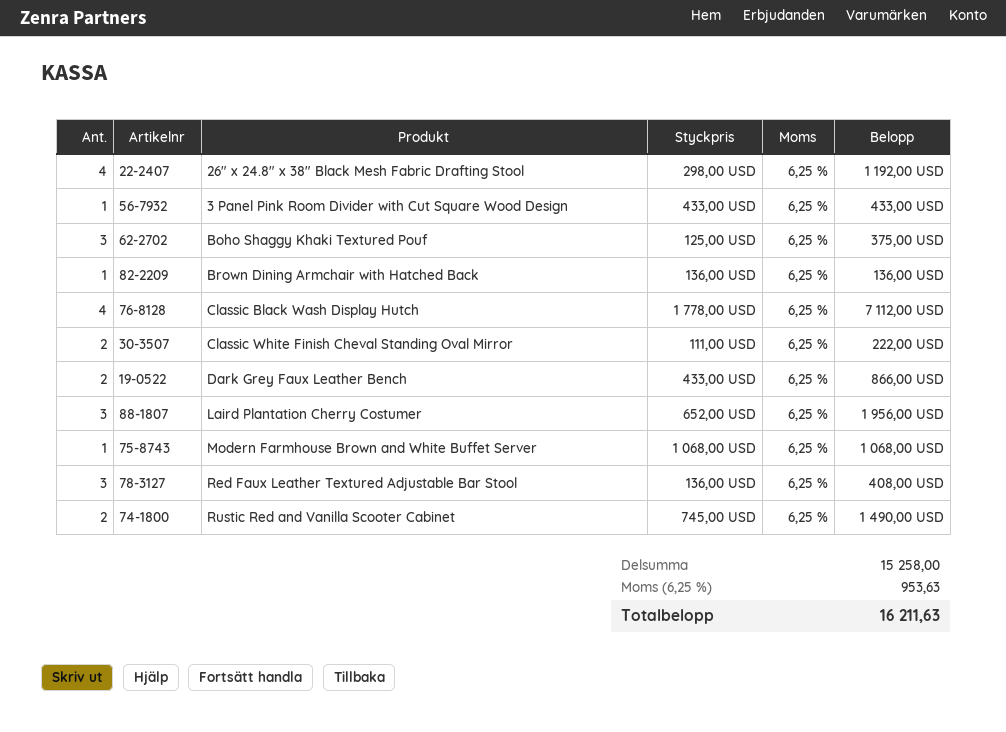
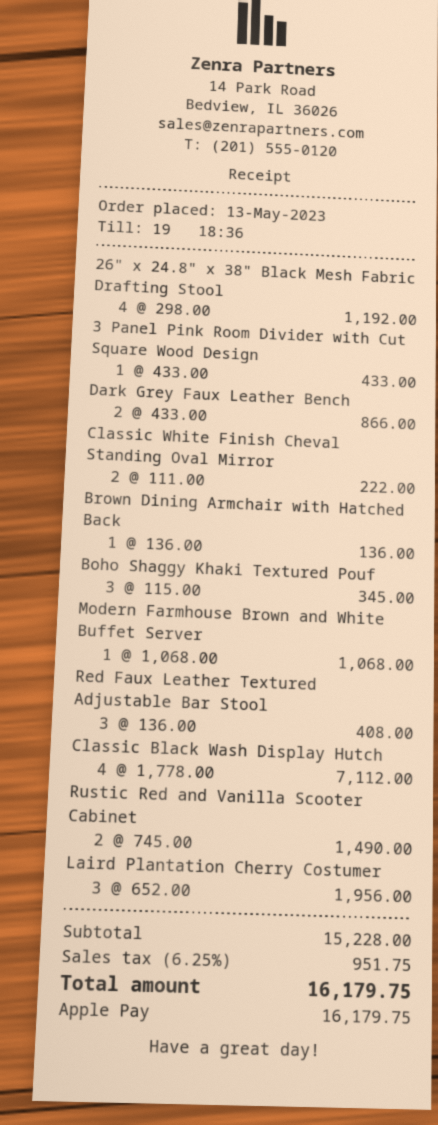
Boho Shaggy Khaki Textured Pouf: 3 x 125.00 = 375.00 -> 3 x 115.00 = 345.00
subtotal: 15258.00 -> 15228.00
tax: 6.25% = 953.63 -> 6.25% = 951.75
total: 16211.63 -> 16179.75

